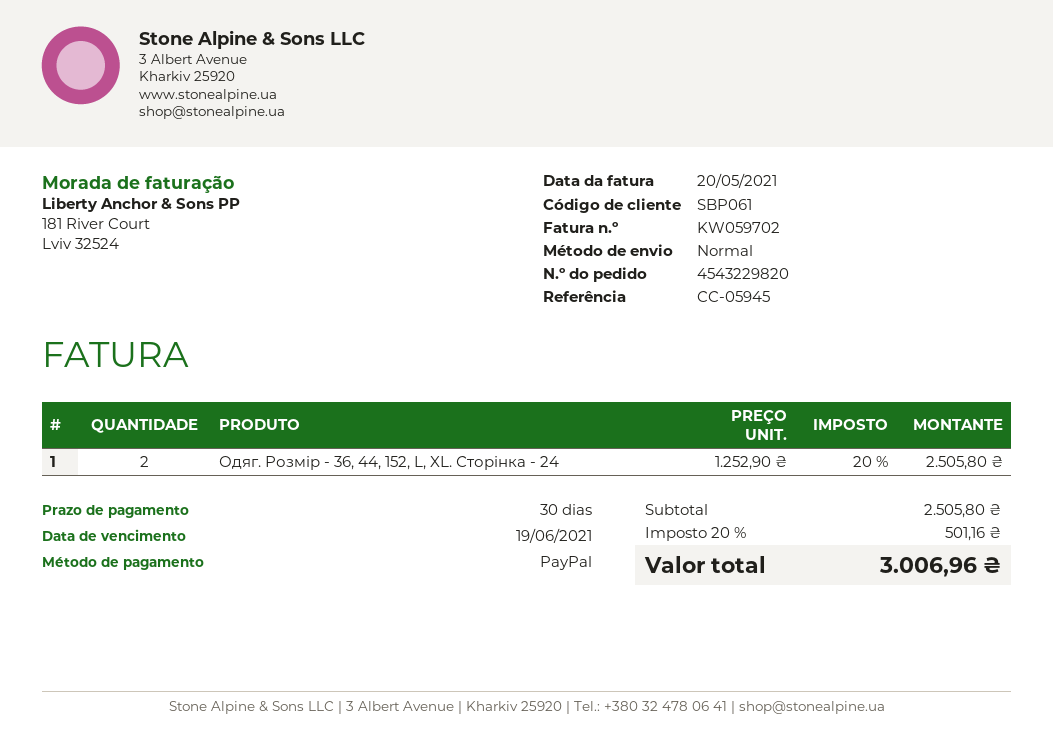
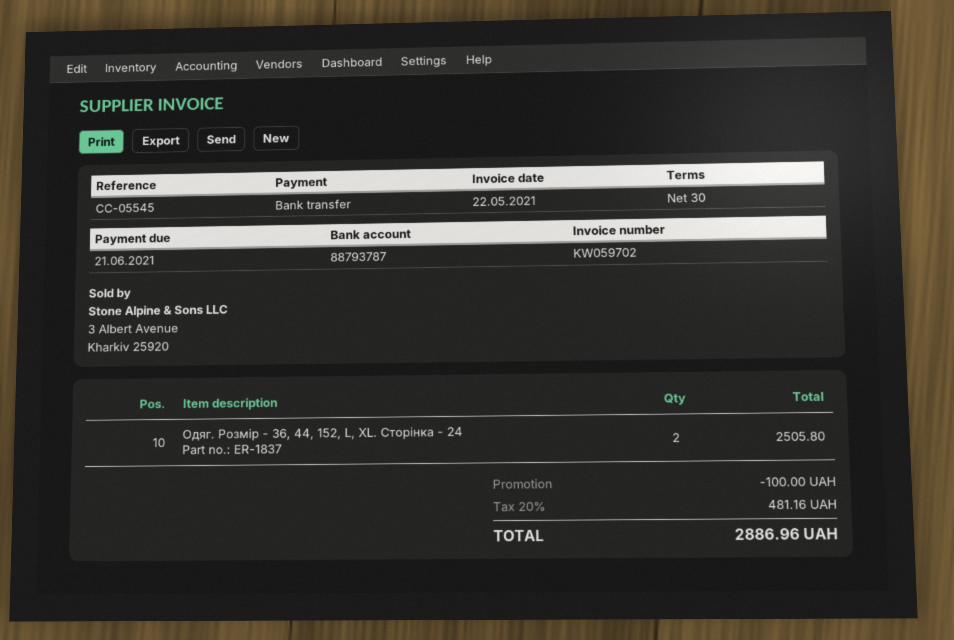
invoice date: 2021-05-20 -> 2021-05-22
due date: 2021-06-19 -> 2021-06-21
reference: CC-05945 -> CC-05545
payment method: PayPal -> bank transfer
discount: none -> 100.00
tax: 20% = 501.16 -> 20% = 481.16
total: 3006.96 -> 2886.96

